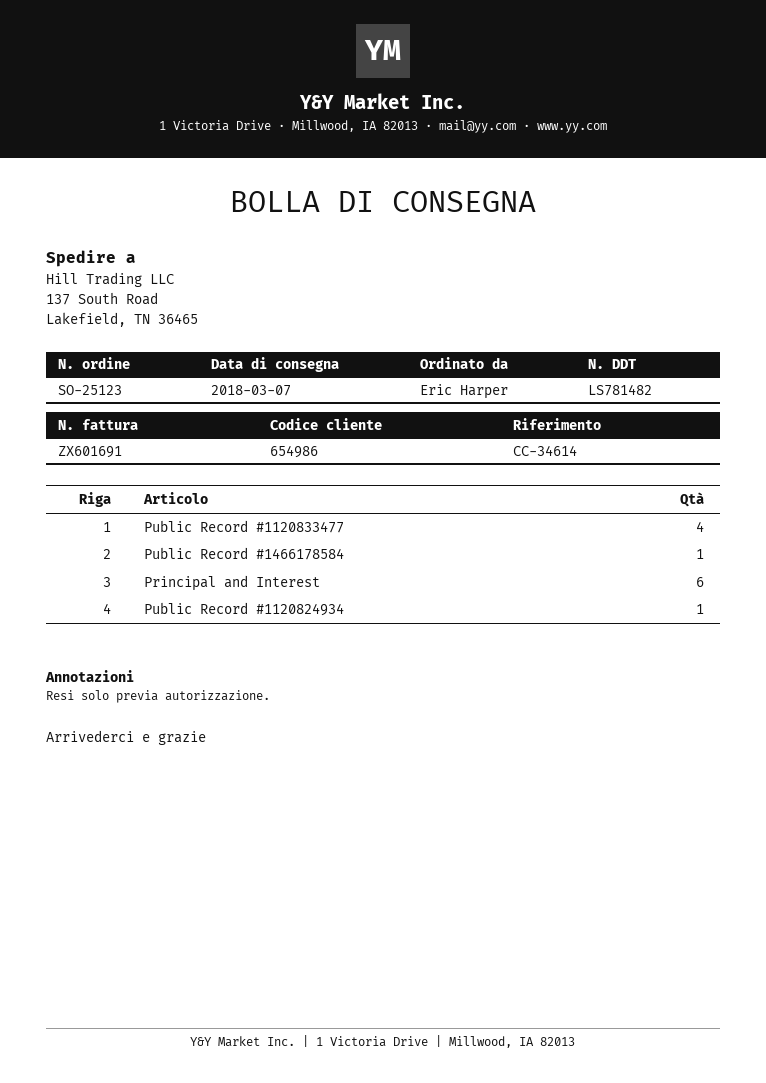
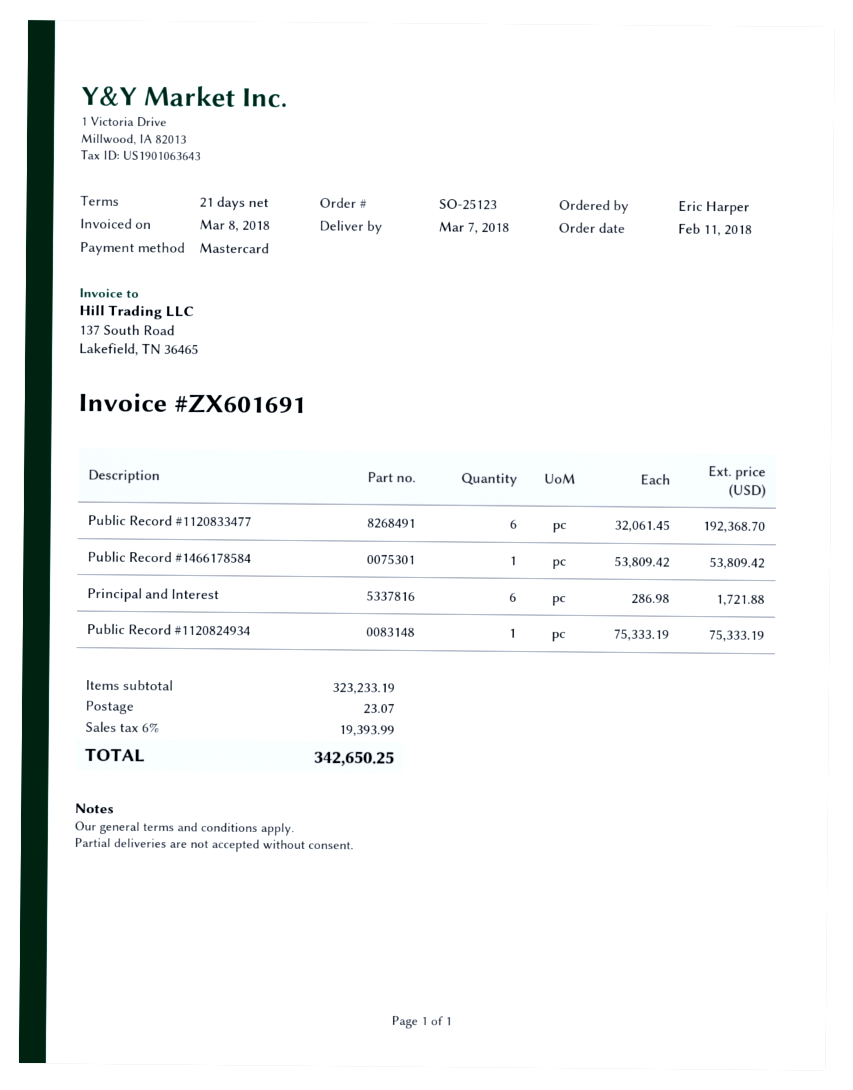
Public Record #1120833477: 4 -> 6

